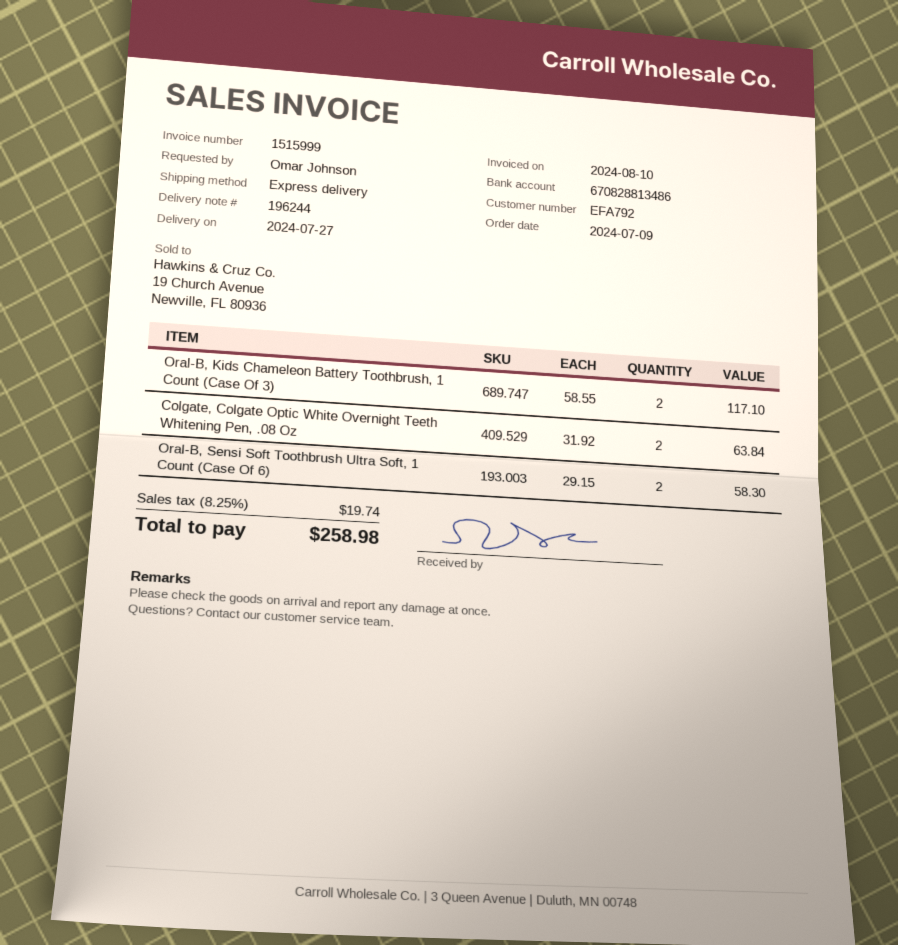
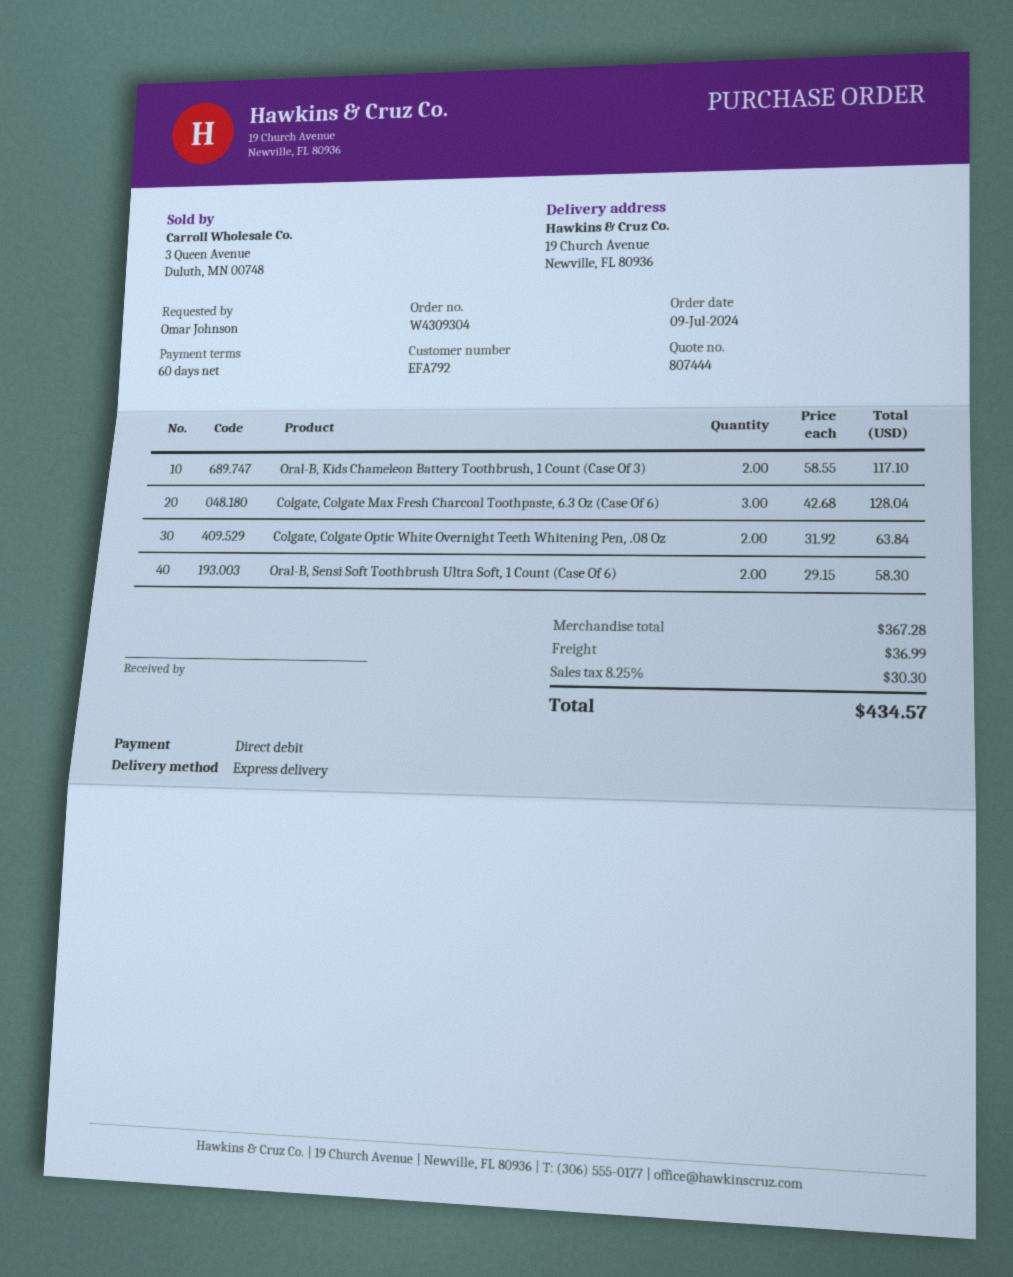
Colgate, Colgate Max Fresh Charcoal Toothpaste, 6.3 Oz (Case Of 6): none -> 3 x 42.68 = 128.04
shipping: none -> 36.99
tax: 8.25% = 19.74 -> 8.25% = 30.30
total: 258.98 -> 434.57

